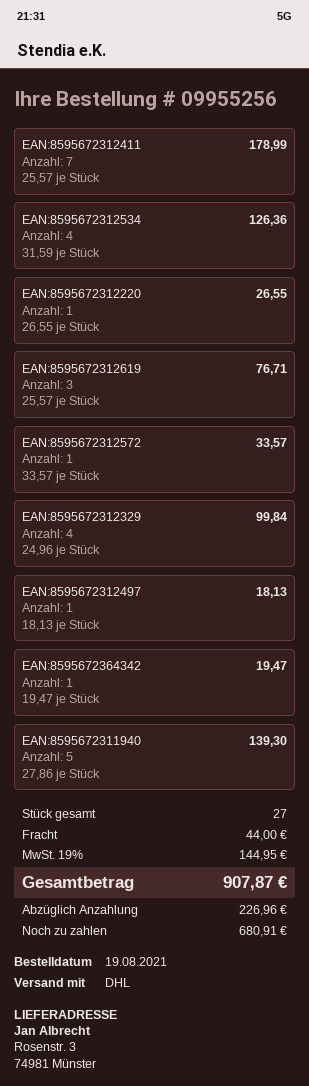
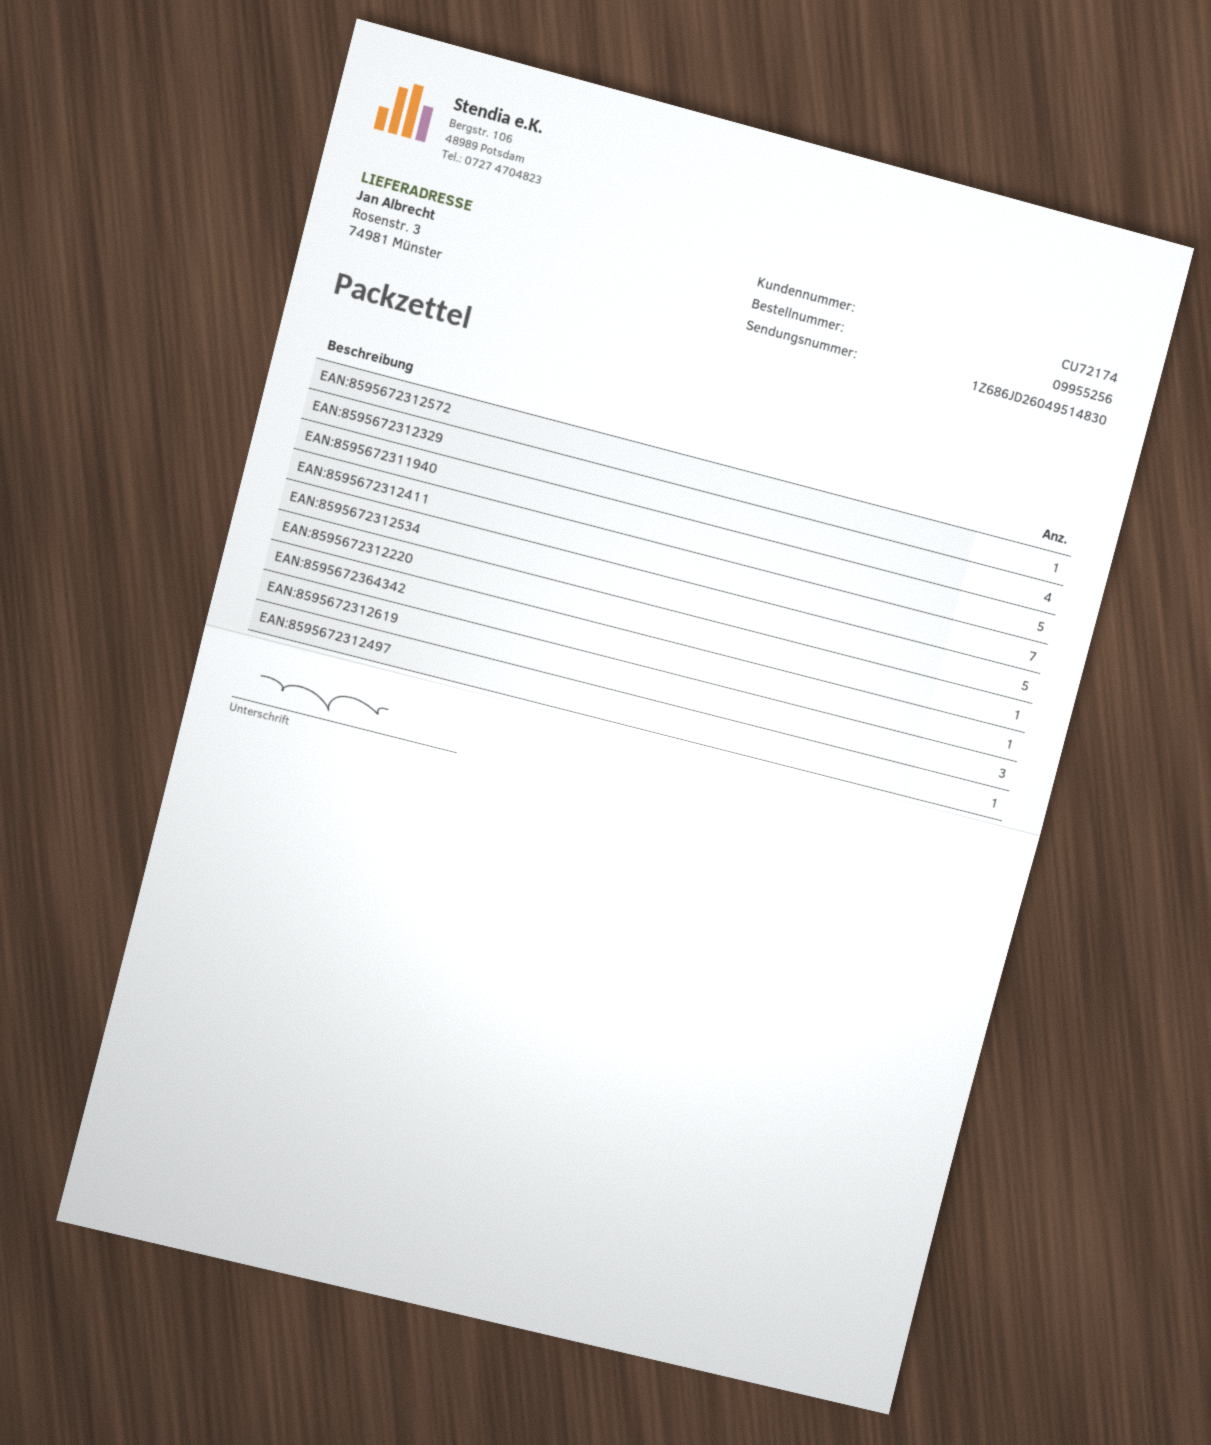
EAN:8595672312534: 4 -> 5

